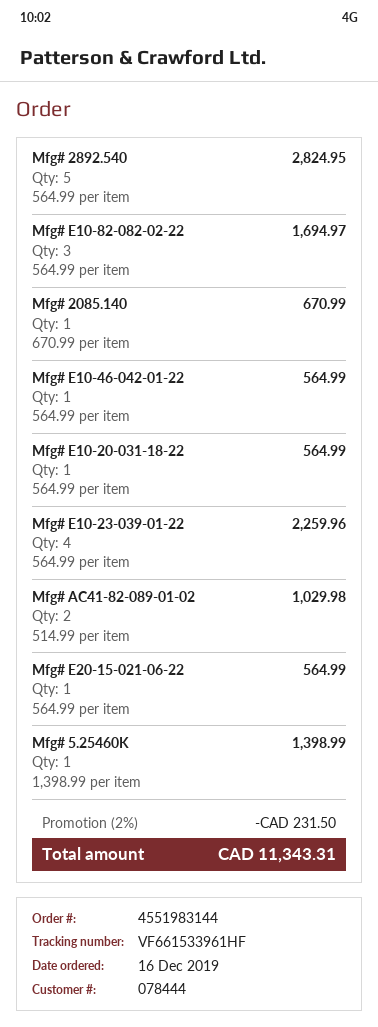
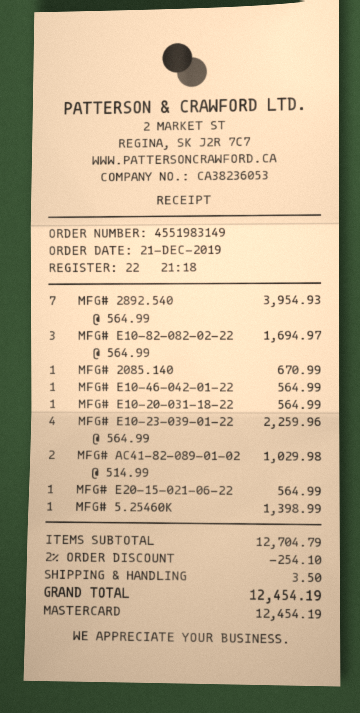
order number: 4551983144 -> 4551983149
order date: 2019-12-16 -> 2019-12-21
Mfg# 2892.540: 5 x 564.99 = 2824.95 -> 7 x 564.99 = 3954.93
discount: 2% = 231.50 -> 2% = 254.10
shipping: none -> 3.50
total: 11343.31 -> 12454.19

